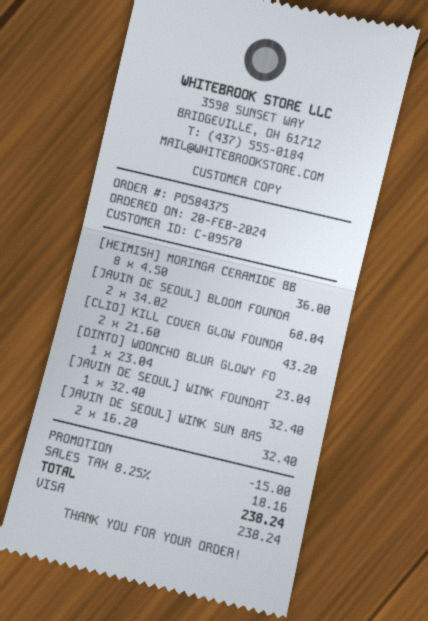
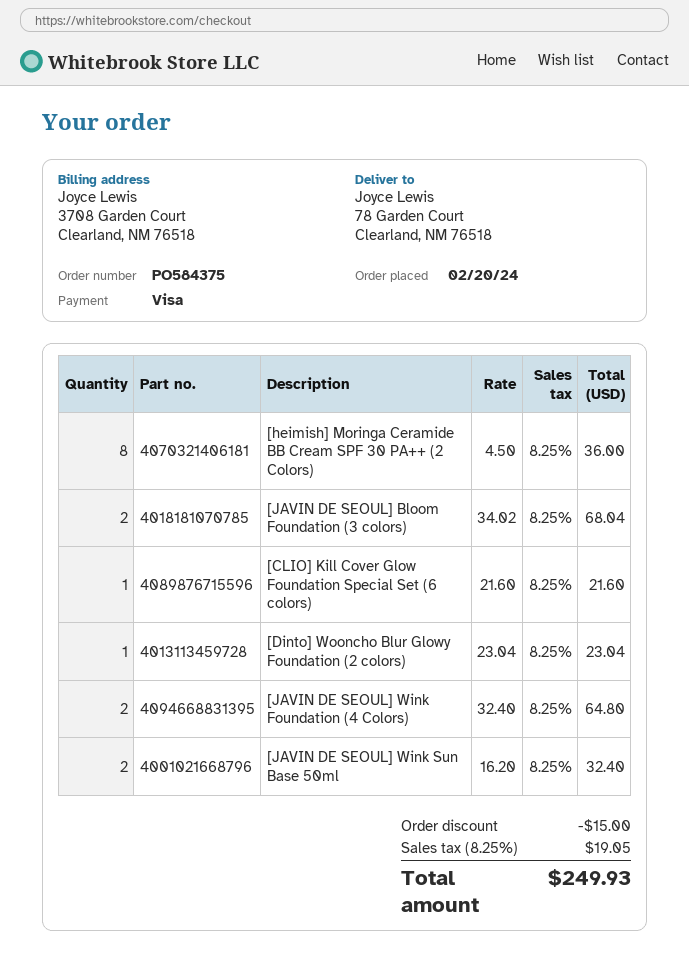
[CLIO] KILL COVER GLOW FOUNDA: 2 x 21.60 = 43.20 -> 1 x 21.60 = 21.60
[JAVIN DE SEOUL] WINK FOUNDAT: 1 x 32.40 = 32.40 -> 2 x 32.40 = 64.80
tax: 8.25% = 18.16 -> 8.25% = 19.05
total: 238.24 -> 249.93

